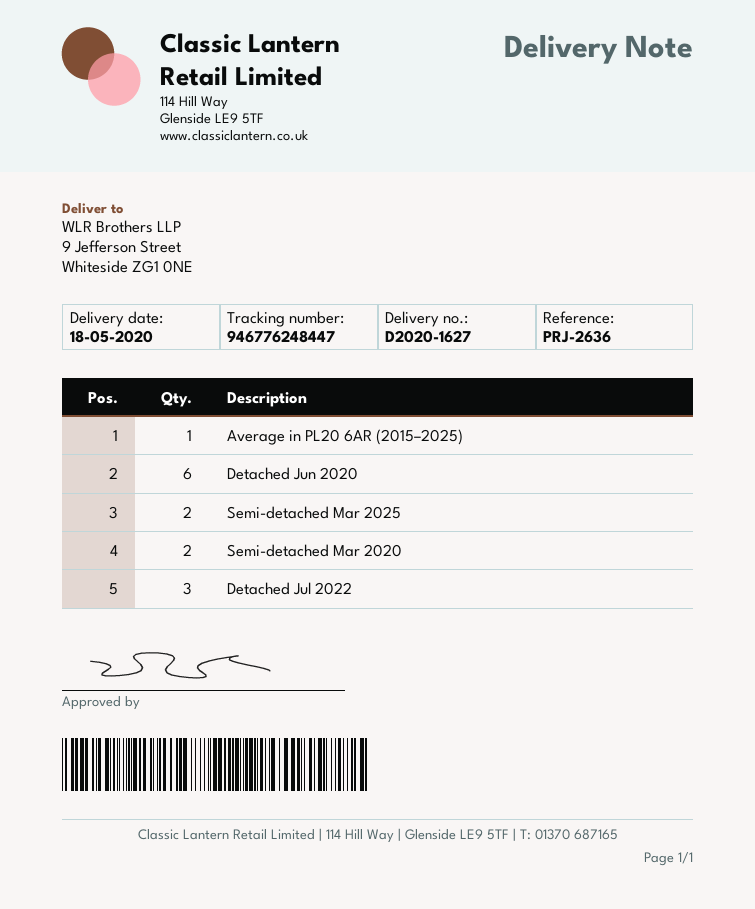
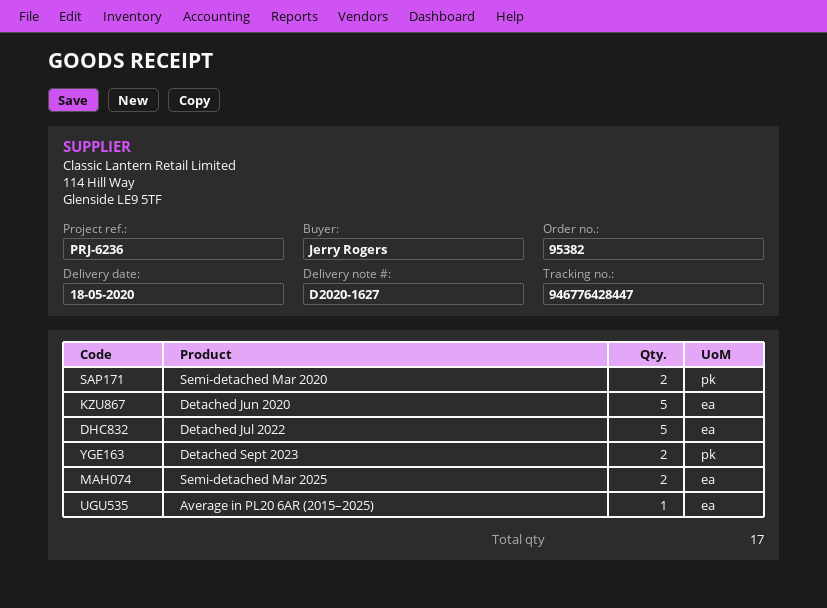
reference: PRJ-2636 -> PRJ-6236
tracking number: 946776248447 -> 946776428447
Detached Jun 2020: 6 -> 5
Detached Jul 2022: 3 -> 5
Detached Sept 2023: none -> 2

